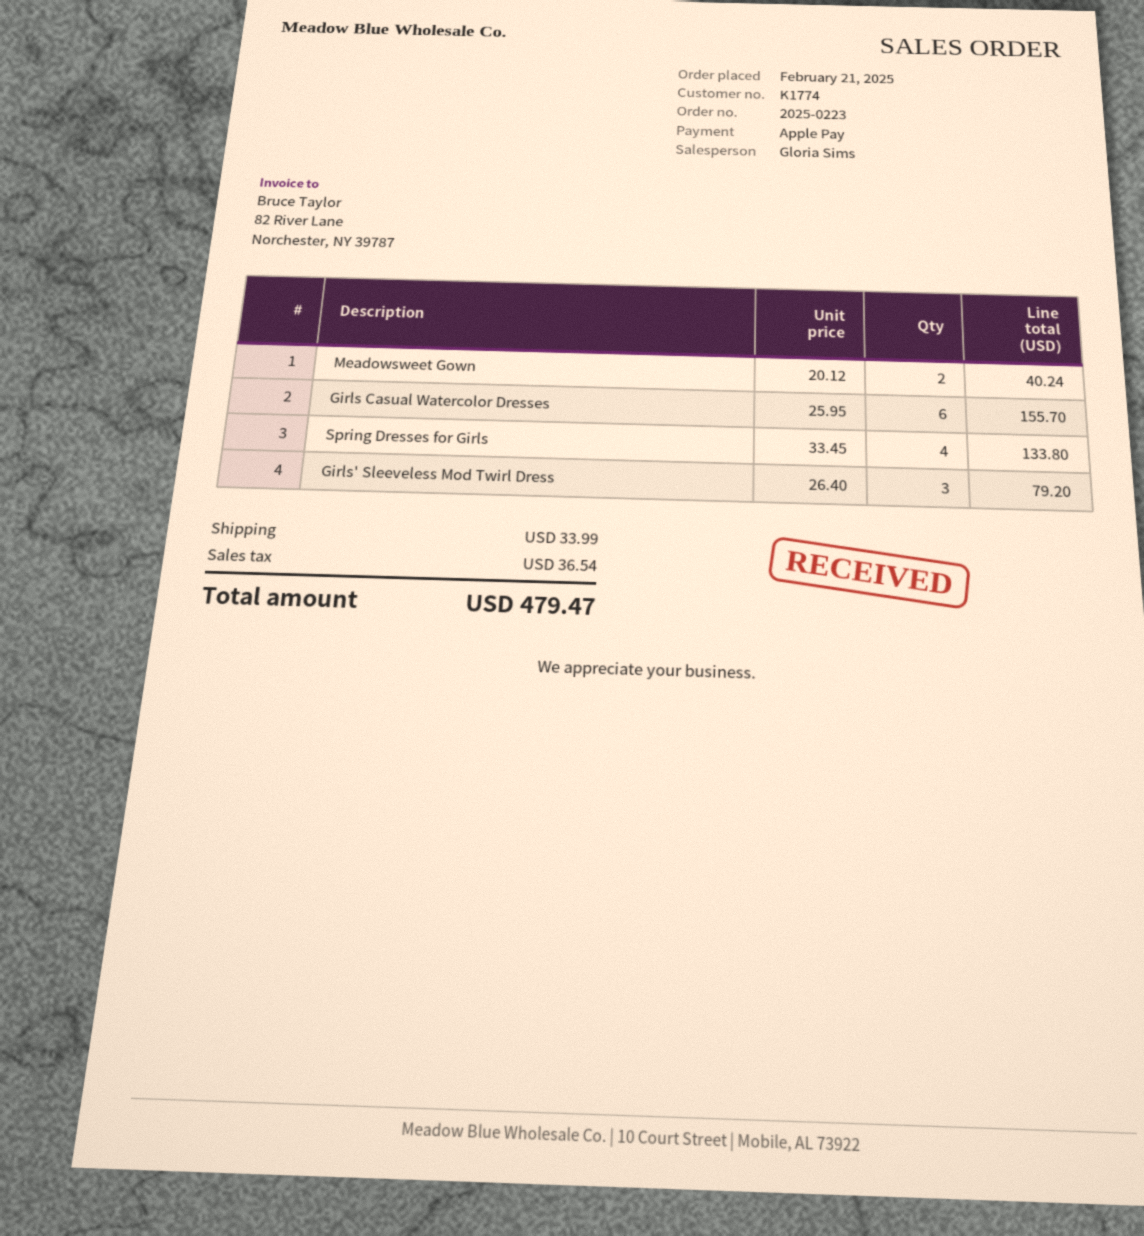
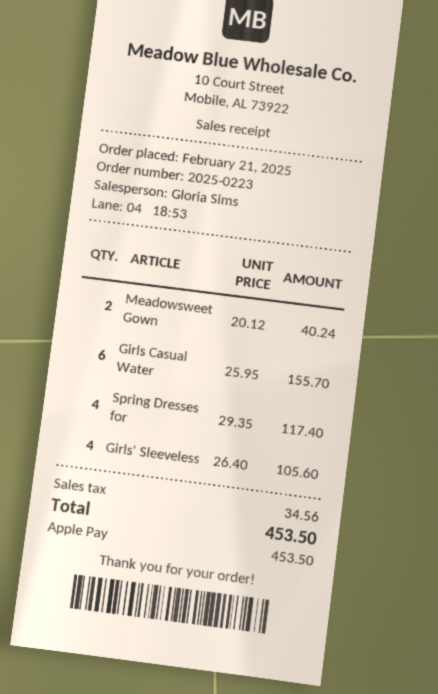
Spring Dresses for Girls: 4 x 33.45 = 133.80 -> 4 x 29.35 = 117.40
Girls' Sleeveless Mod Twirl Dress: 3 x 26.40 = 79.20 -> 4 x 26.40 = 105.60
shipping: 33.99 -> none
tax: 36.54 -> 34.56
total: 479.47 -> 453.50

